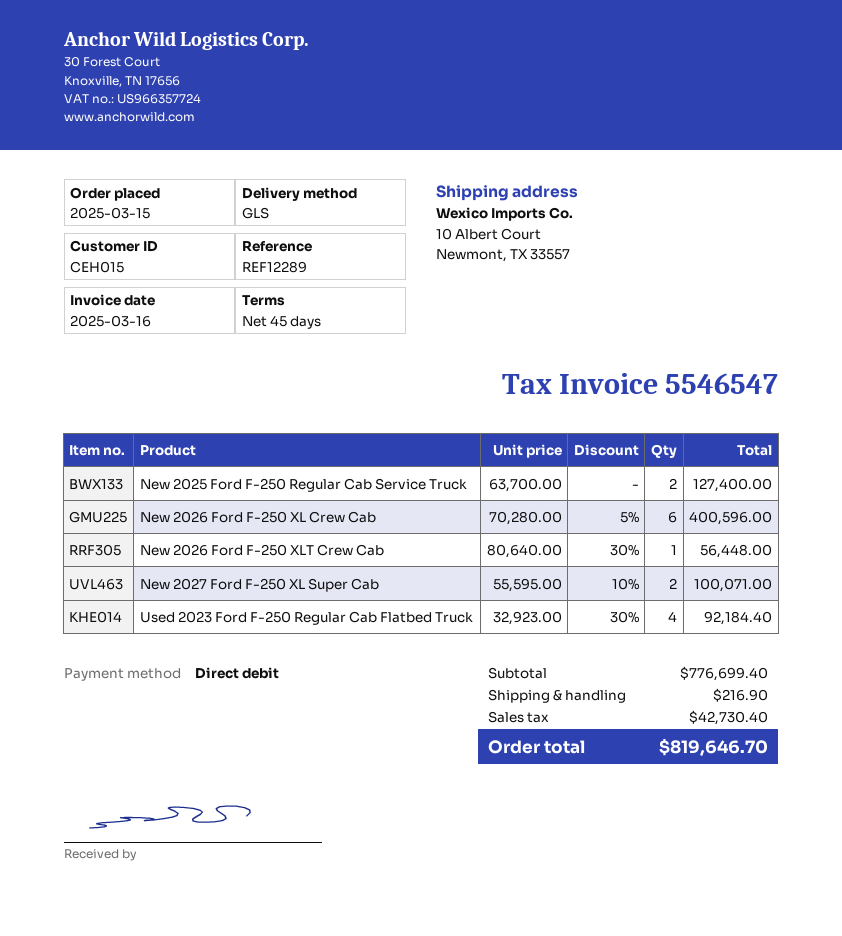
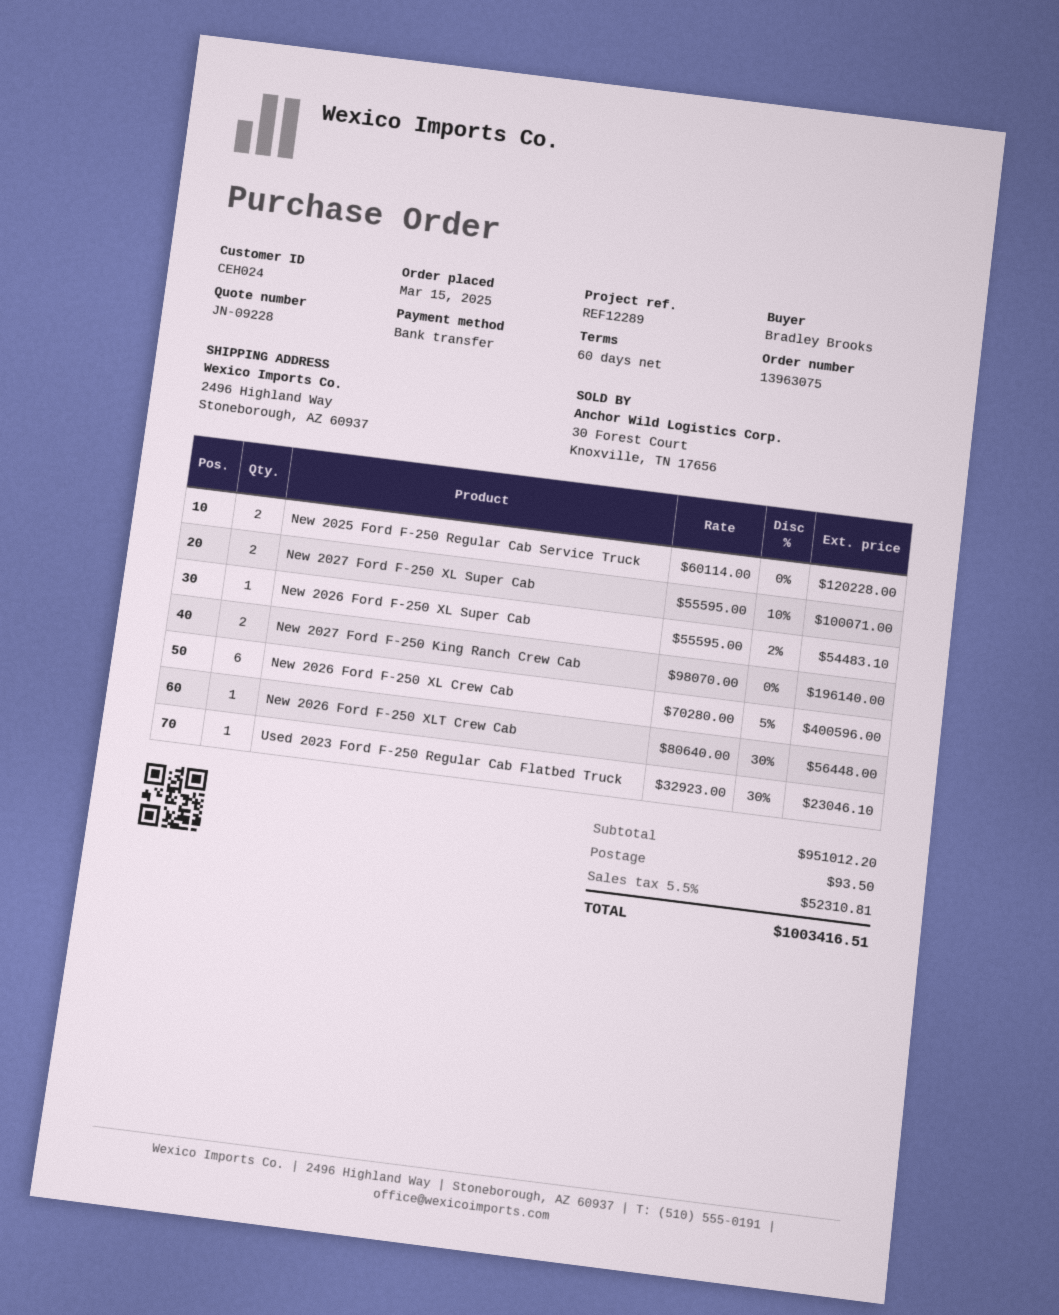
payment terms: 45 days -> 60 days
customer number: CEH015 -> CEH024
payment method: direct debit -> bank transfer
ship to: 10 Albert Court, Newmont, TX 33557 -> 2496 Highland Way, Stoneborough, AZ 60937
New 2025 Ford F-250 Regular Cab Service Truck: 2 x 63700.00 = 127400.00 -> 2 x 60114.00 = 120228.00
Used 2023 Ford F-250 Regular Cab Flatbed Truck: 4 x 32923.00 - 30% = 92184.40 -> 1 x 32923.00 - 30% = 23046.10
New 2026 Ford F-250 XL Super Cab: none -> 1 x 55595.00 - 2% = 54483.10
New 2027 Ford F-250 King Ranch Crew Cab: none -> 2 x 98070.00 = 196140.00
subtotal: 776699.40 -> 951012.20
shipping: 216.90 -> 93.50
tax: 42730.40 -> 52310.81
total: 819646.70 -> 1003416.51

